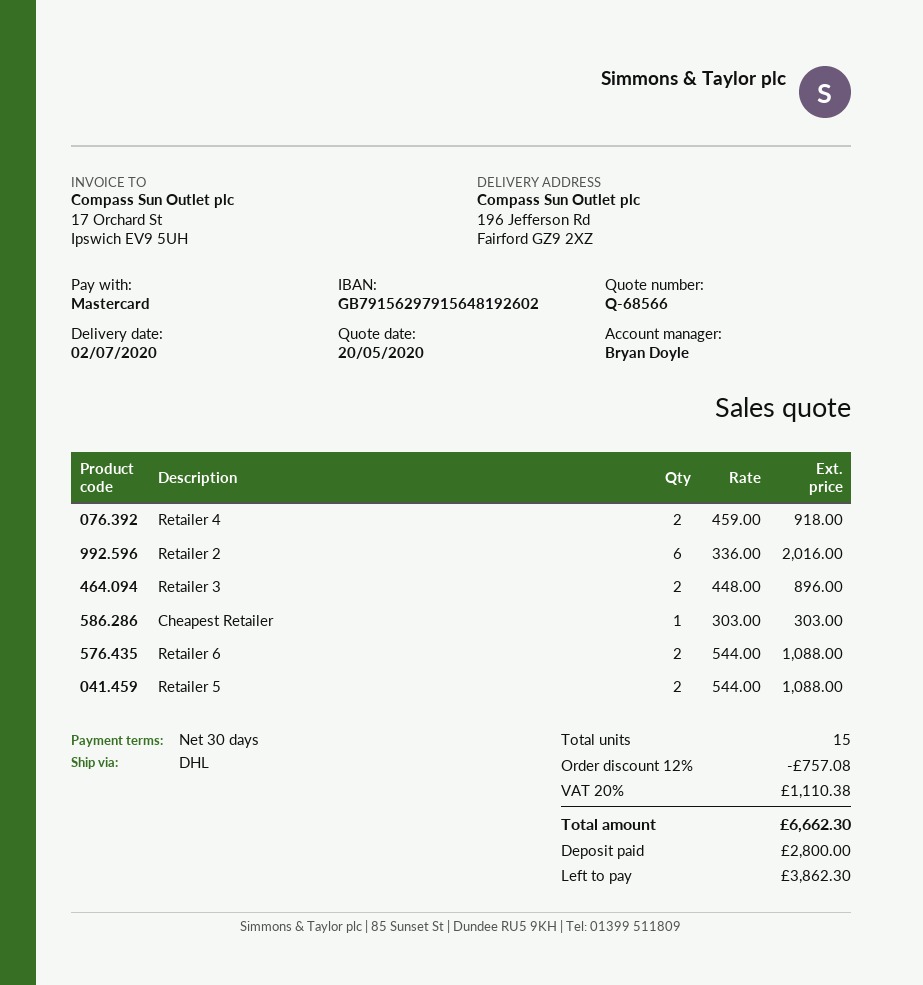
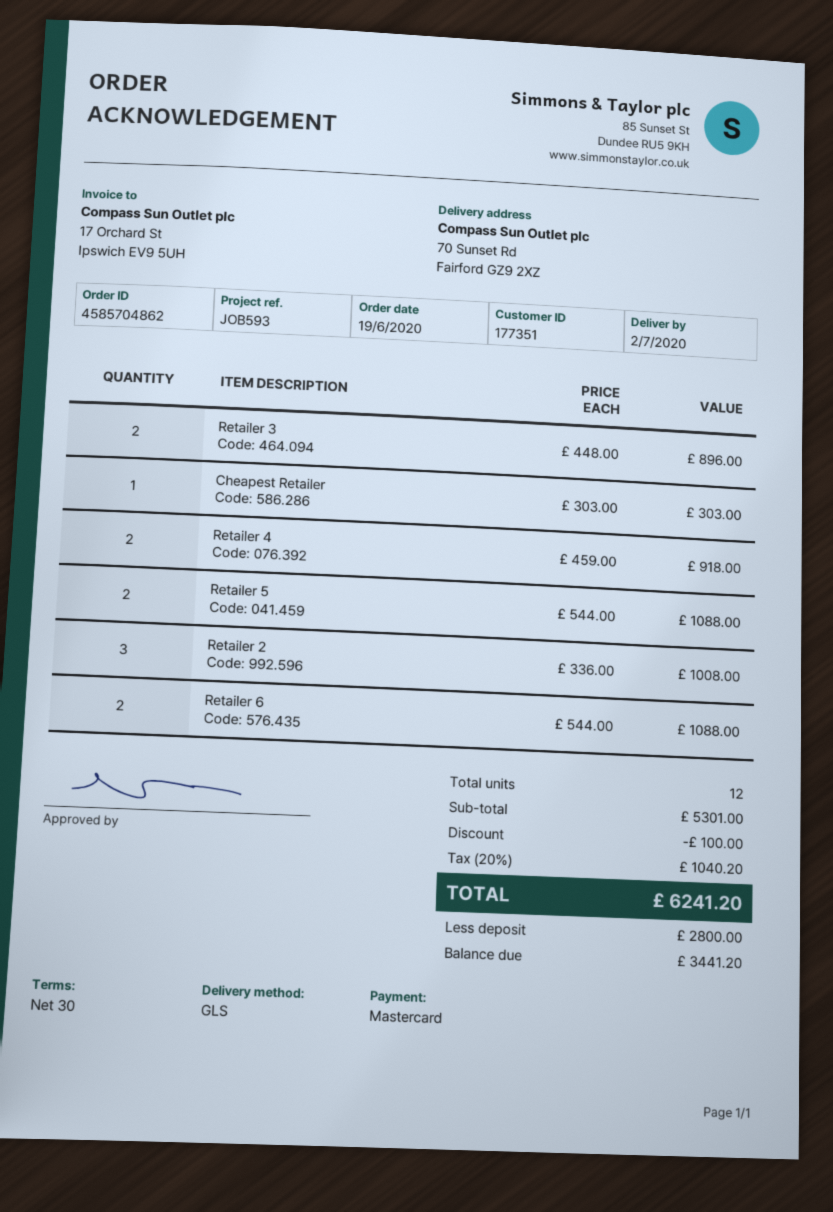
shipping method: DHL -> GLS
ship to: 196 Jefferson Rd, Fairford GZ9 2XZ -> 70 Sunset Rd, Fairford GZ9 2XZ
Retailer 2: 6 x 336.00 = 2016.00 -> 3 x 336.00 = 1008.00
total quantity: 15 -> 12
discount: 757.08 -> 100.00
tax: 20% = 1110.38 -> 20% = 1040.20
total: 6662.30 -> 6241.20
balance: 3862.30 -> 3441.20

